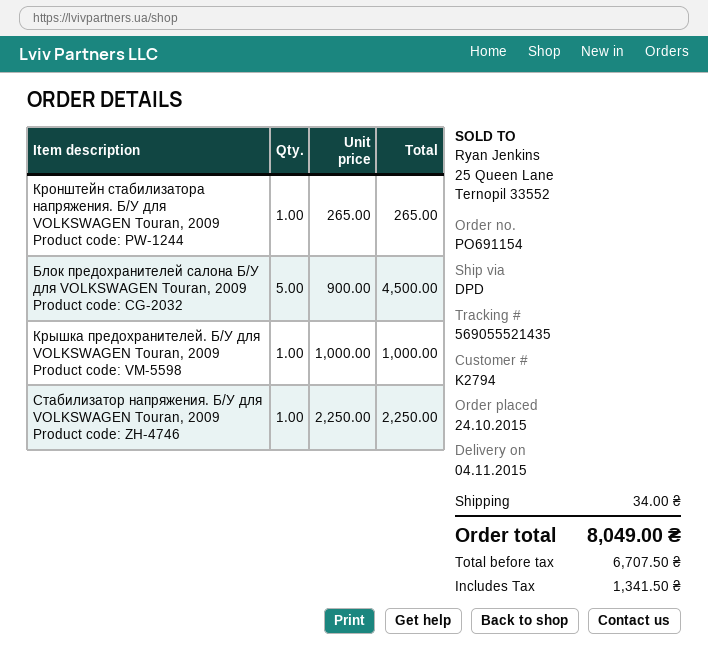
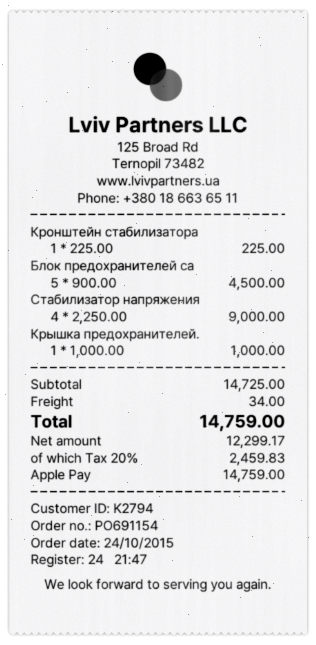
Кронштейн стабилизатора напряжения. Б/У для VOLKSWAGEN Touran, 2009: 1 x 265.00 = 265.00 -> 1 x 225.00 = 225.00
Стабилизатор напряжения. Б/У для VOLKSWAGEN Touran, 2009: 1 x 2250.00 = 2250.00 -> 4 x 2250.00 = 9000.00
net: 6707.50 -> 12299.17
tax: 1341.50 -> 2459.83
total: 8049.00 -> 14759.00

